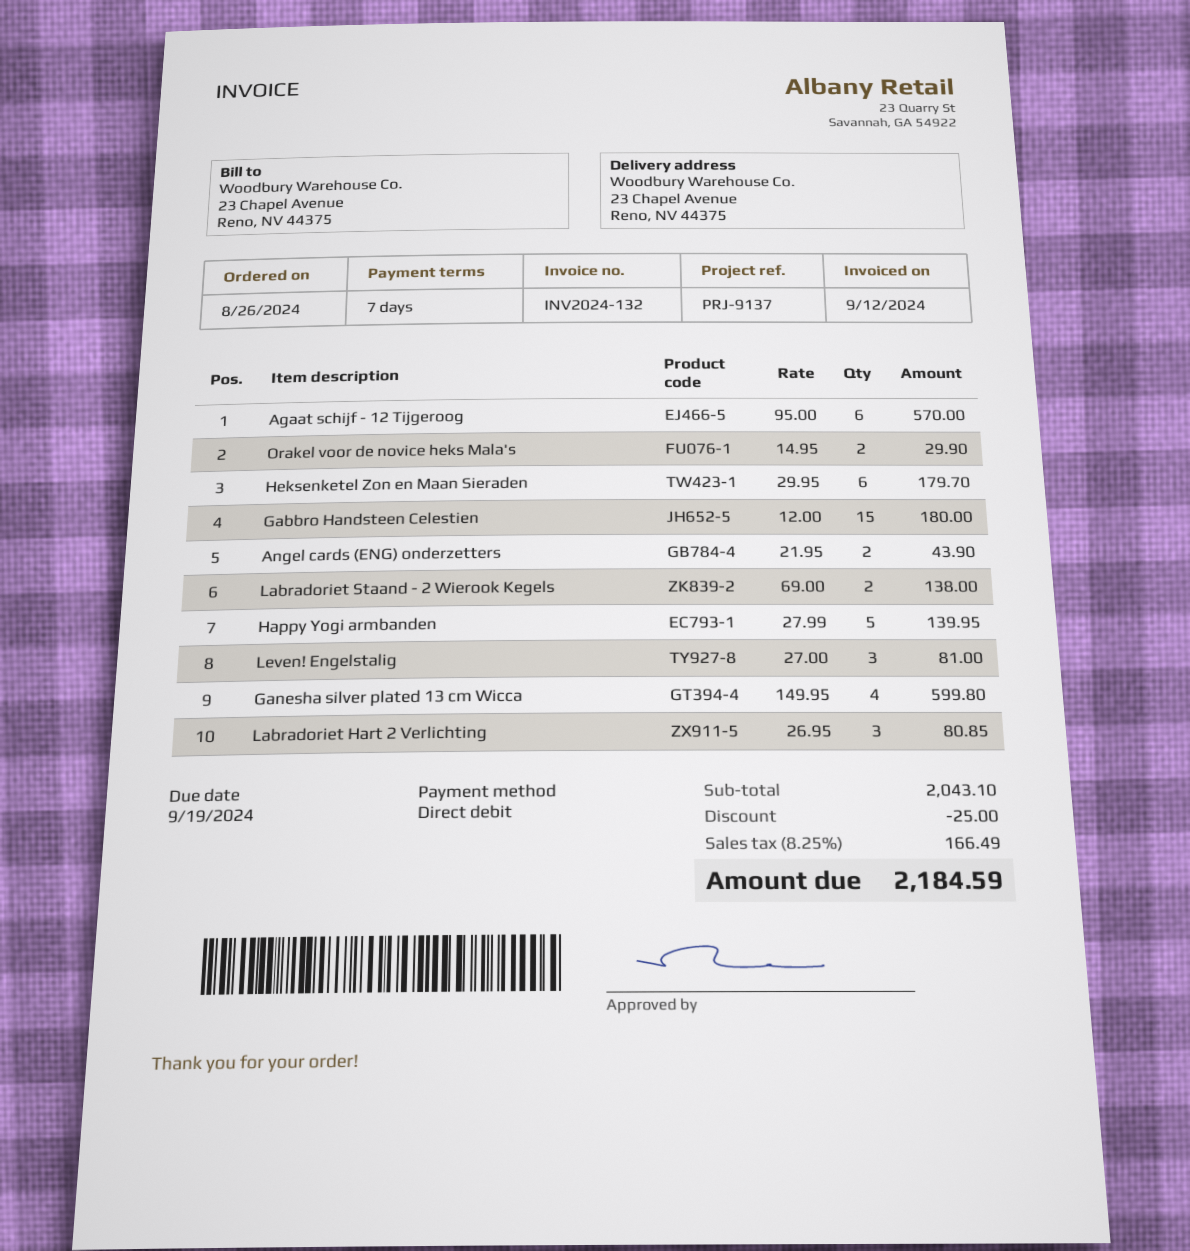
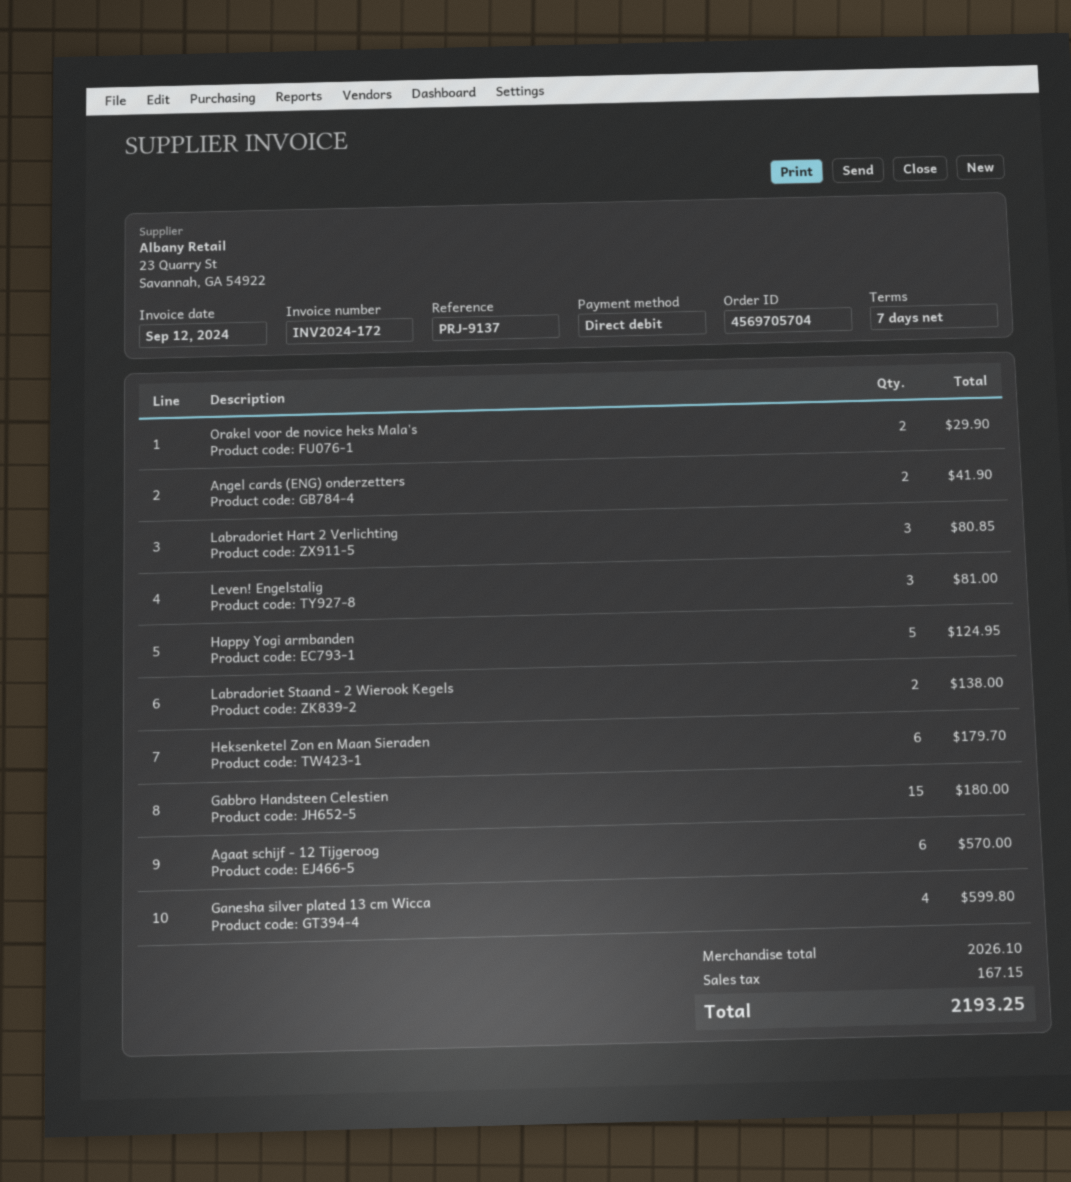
invoice number: INV2024-132 -> INV2024-172
Angel cards (ENG) onderzetters: 2 for 43.90 -> 2 for 41.90
Happy Yogi armbanden: 5 for 139.95 -> 5 for 124.95
subtotal: 2043.10 -> 2026.10
discount: 25.00 -> none
tax: 166.49 -> 167.15
total: 2184.59 -> 2193.25

